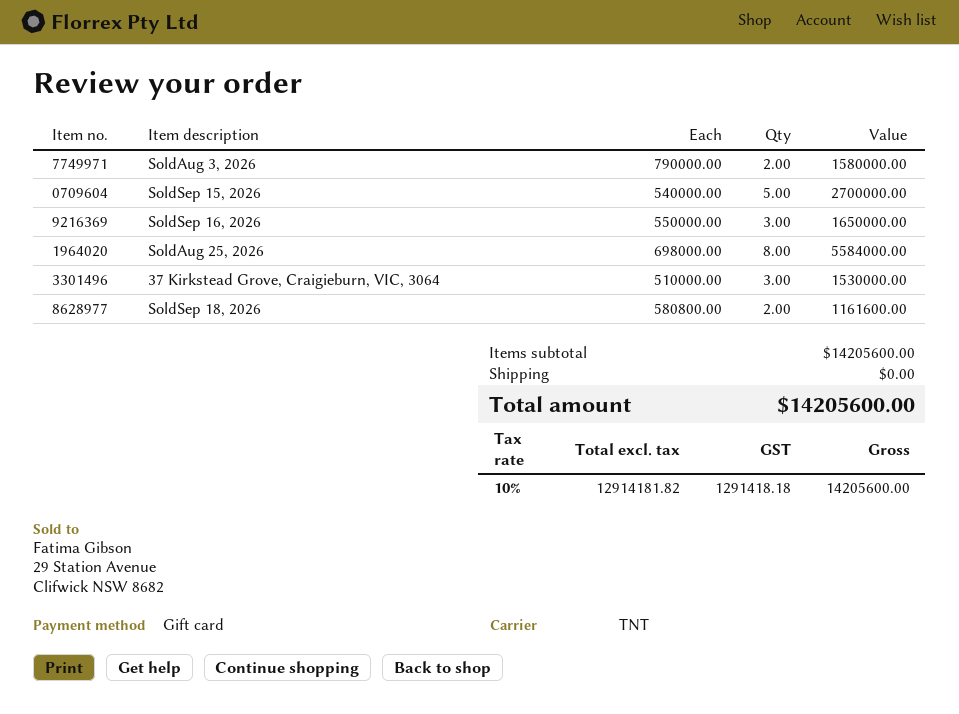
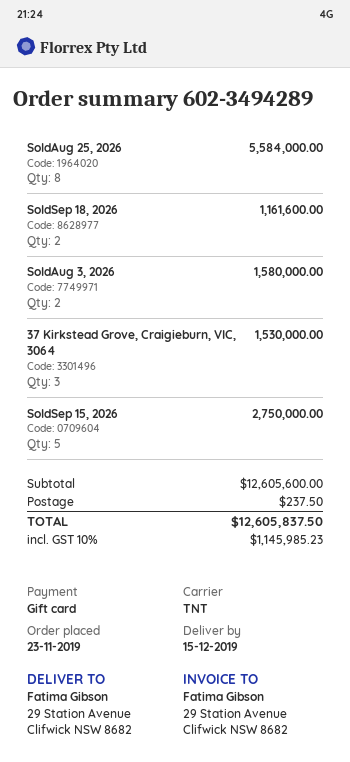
SoldSep 15, 2026: 5 for 2700000.00 -> 5 for 2750000.00
SoldSep 16, 2026: 3 for 1650000.00 -> none
subtotal: 14205600.00 -> 12605600.00
shipping: 0.00 -> 237.50
tax: 10% = 1291418.18 -> 10% = 1145985.23
total: 14205600.00 -> 12605837.50

